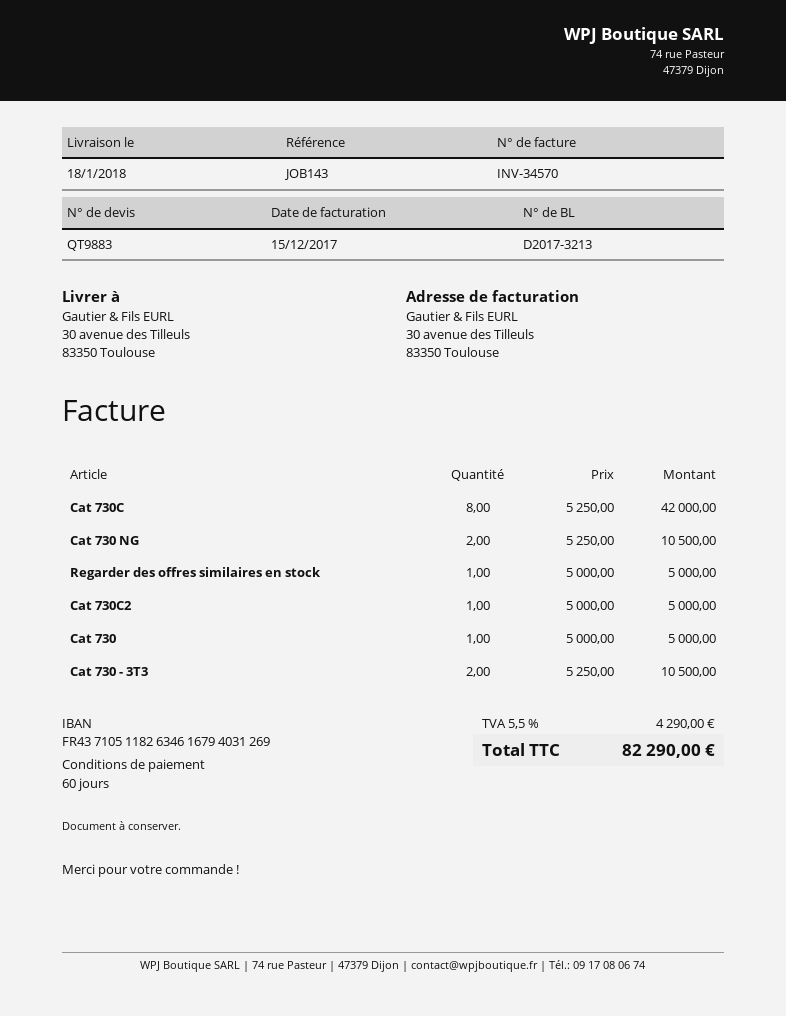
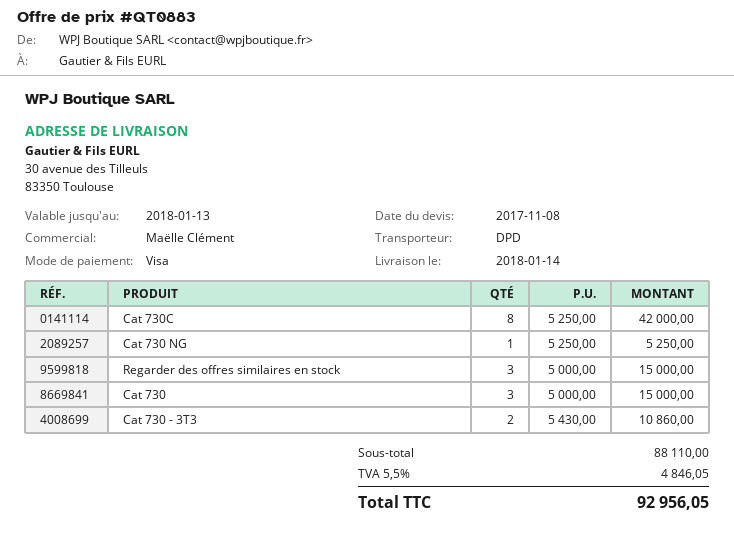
quote number: QT9883 -> QT0883
delivery date: 2018-01-18 -> 2018-01-14
Cat 730 NG: 2 x 5250.00 = 10500.00 -> 1 x 5250.00 = 5250.00
Regarder des offres similaires en stock: 1 x 5000.00 = 5000.00 -> 3 x 5000.00 = 15000.00
Cat 730C2: 1 x 5000.00 = 5000.00 -> none
Cat 730: 1 x 5000.00 = 5000.00 -> 3 x 5000.00 = 15000.00
Cat 730 - 3T3: 2 x 5250.00 = 10500.00 -> 2 x 5430.00 = 10860.00
tax: 5.5% = 4290.00 -> 5.5% = 4846.05
total: 82290.00 -> 92956.05

